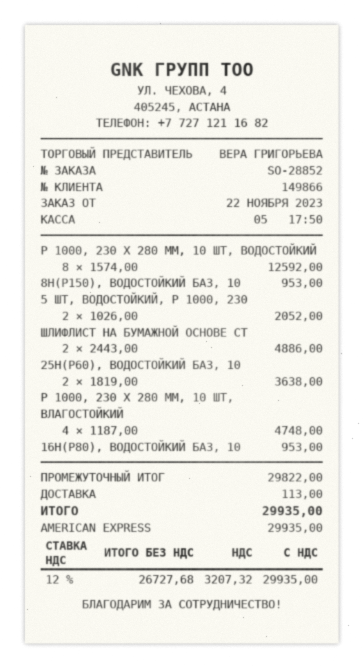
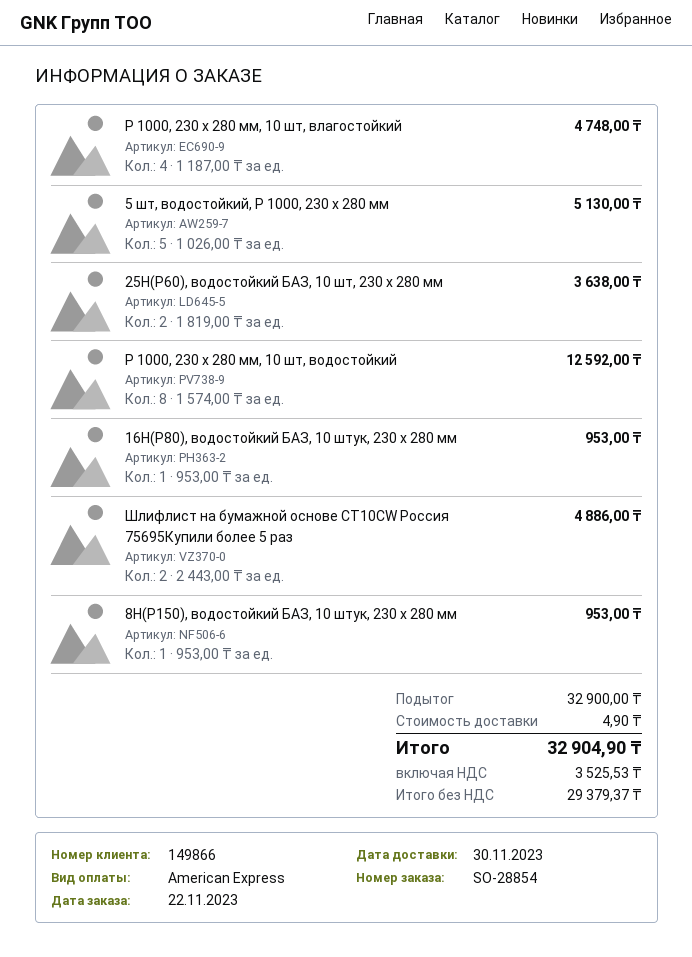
order number: SO-28852 -> SO-28854
5 ШТ, ВОДОСТОЙКИЙ, P 1000, 230: 2 x 1026.00 = 2052.00 -> 5 x 1026.00 = 5130.00
subtotal: 29822.00 -> 32900.00
shipping: 113.00 -> 4.90
net: 26727.68 -> 29379.37
tax: 3207.32 -> 3525.53
total: 29935.00 -> 32904.90

